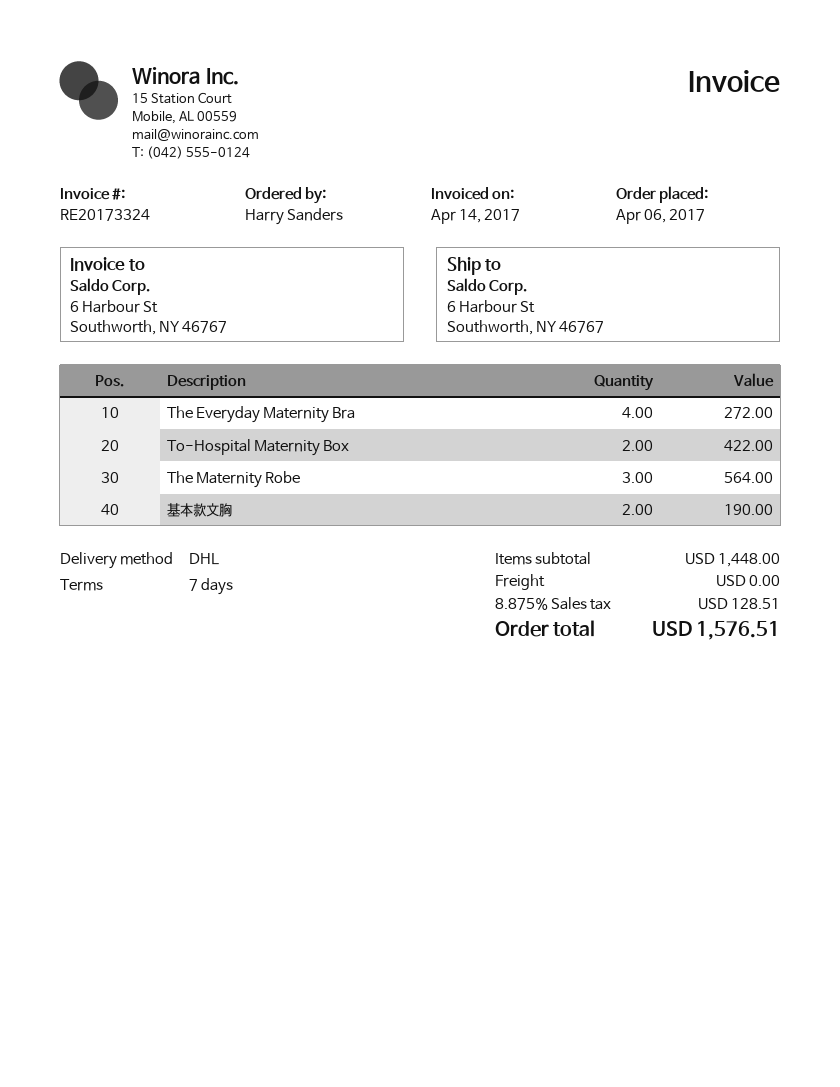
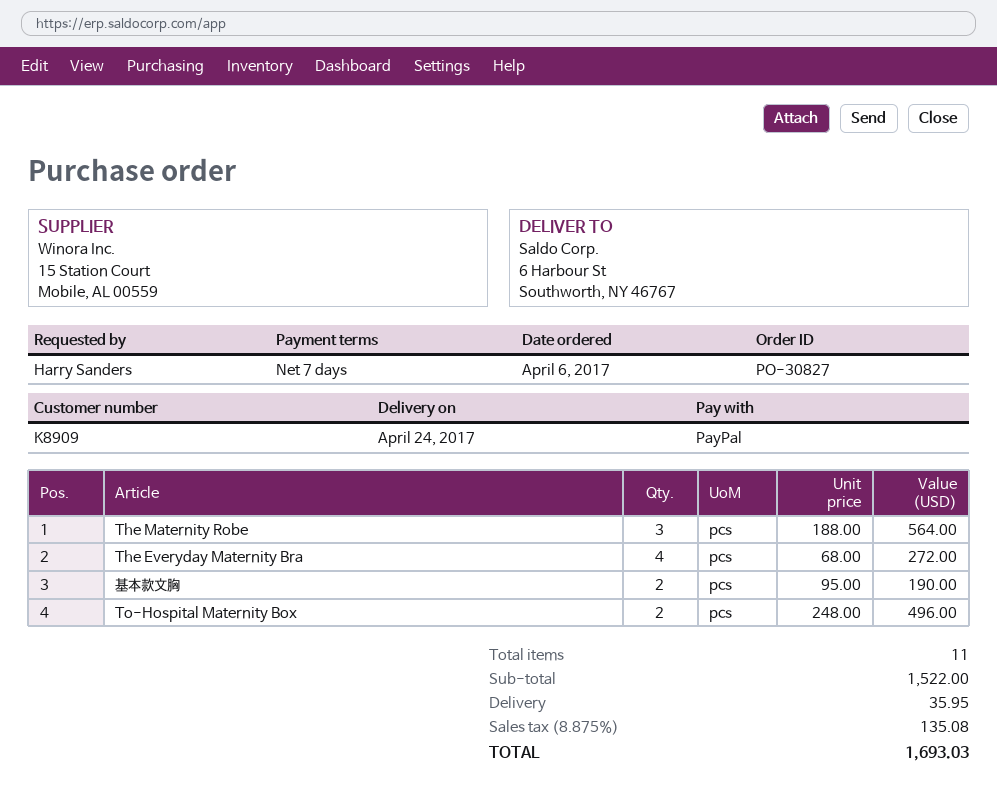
To-Hospital Maternity Box: 2 for 422.00 -> 2 for 496.00
subtotal: 1448.00 -> 1522.00
shipping: 0.00 -> 35.95
tax: 8.875% = 128.51 -> 8.875% = 135.08
total: 1576.51 -> 1693.03

